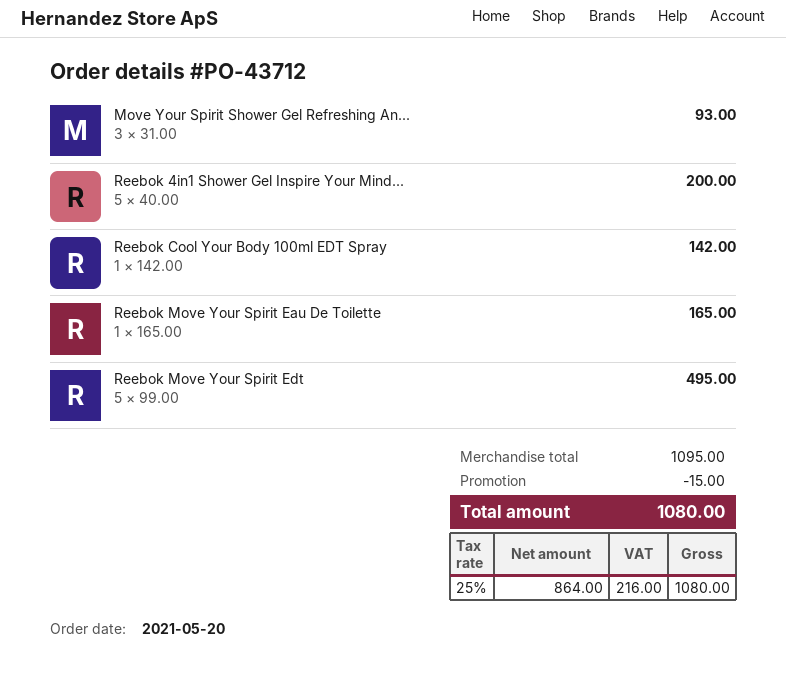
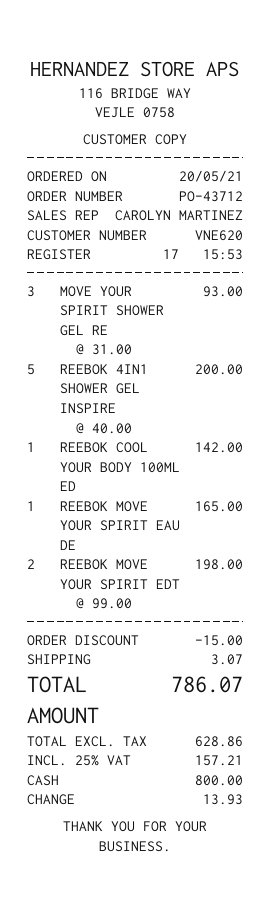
Reebok Move Your Spirit Edt: 5 x 99.00 = 495.00 -> 2 x 99.00 = 198.00
shipping: none -> 3.07
net: 864.00 -> 628.86
tax: 25% = 216.00 -> 25% = 157.21
total: 1080.00 -> 786.07

